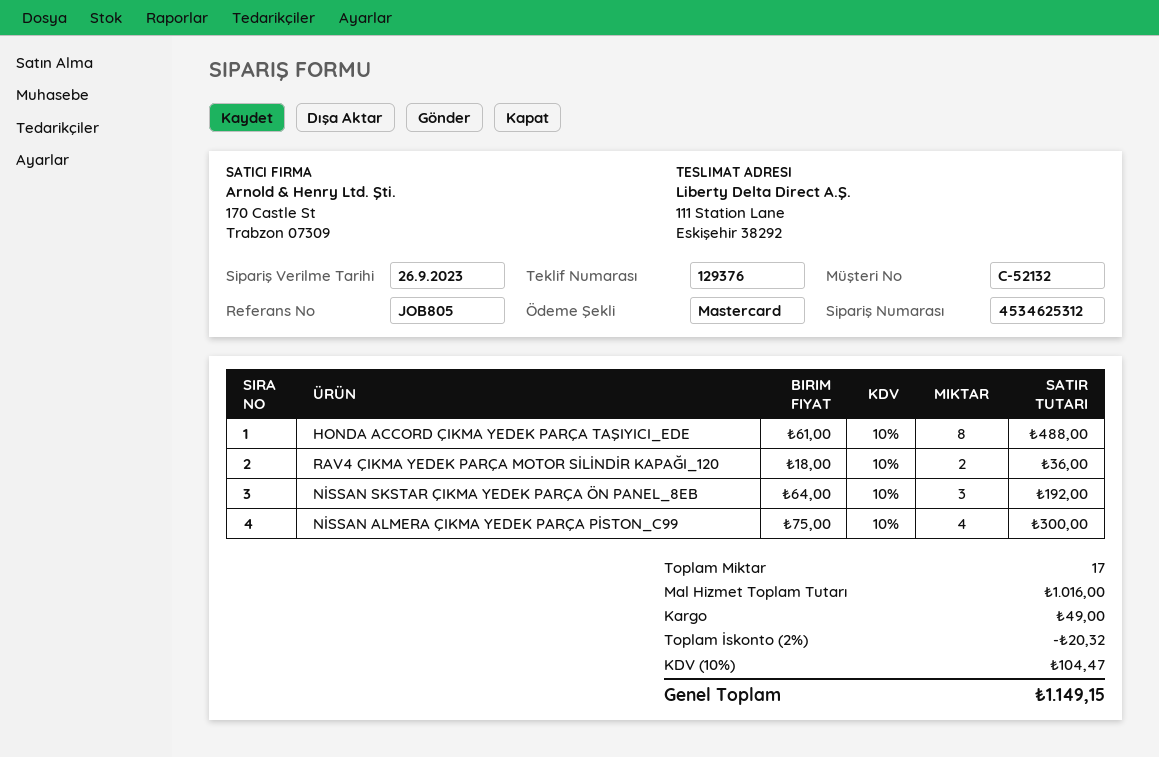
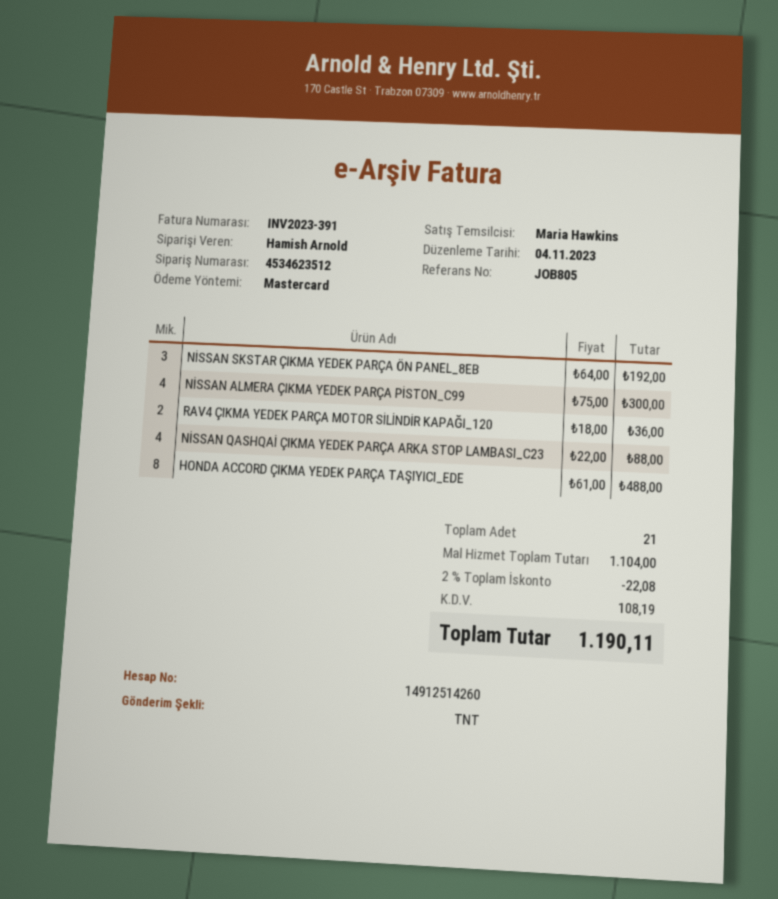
order number: 4534625312 -> 4534623512
NİSSAN QASHQAİ ÇIKMA YEDEK PARÇA ARKA STOP LAMBASI_C23: none -> 4 x 22.00 = 88.00
total quantity: 17 -> 21
subtotal: 1016.00 -> 1104.00
discount: 2% = 20.32 -> 2% = 22.08
shipping: 49.00 -> none
tax: 104.47 -> 108.19
total: 1149.15 -> 1190.11

